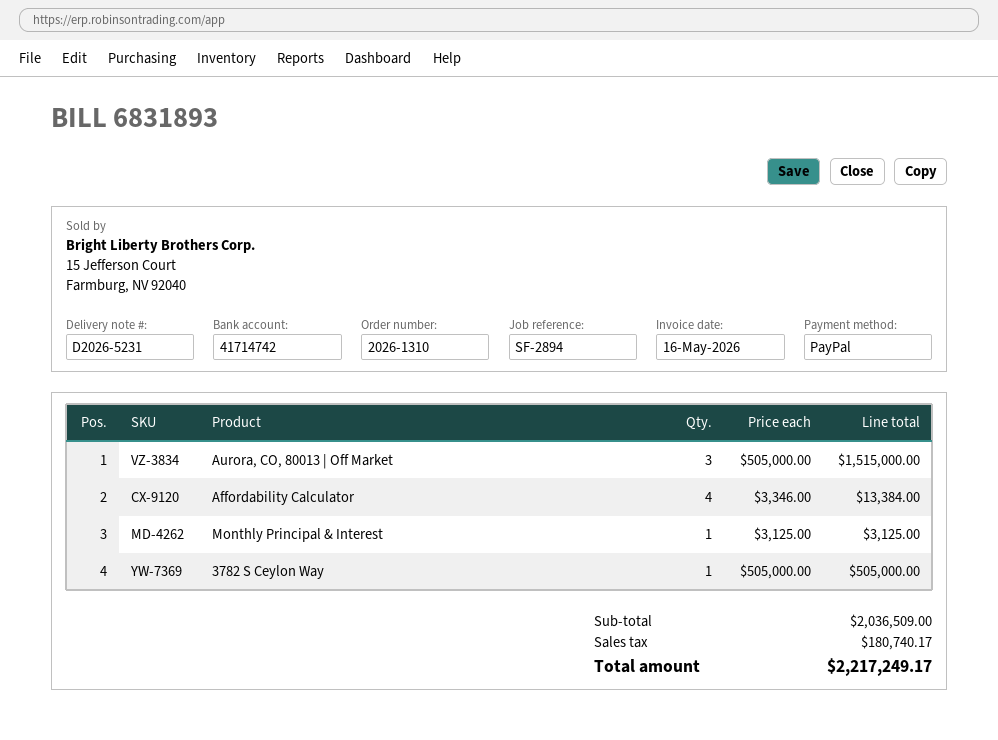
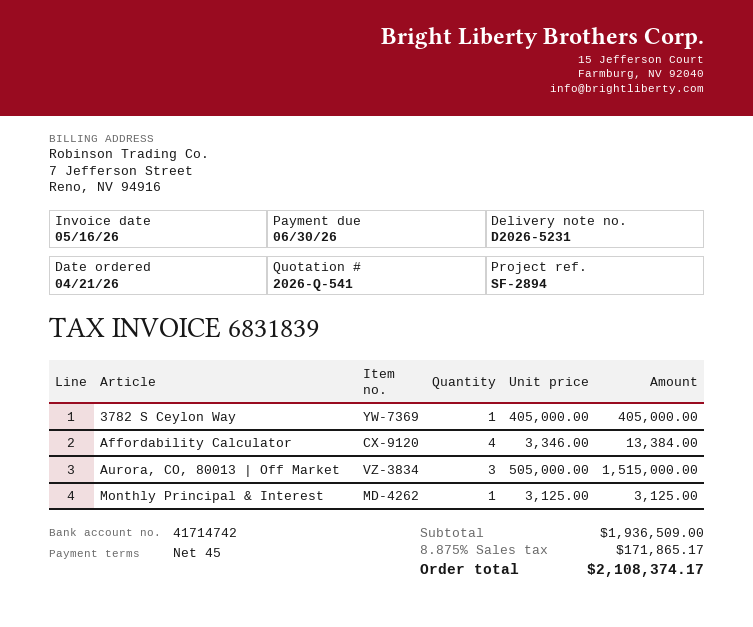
invoice number: 6831893 -> 6831839
3782 S Ceylon Way: 1 x 505000.00 = 505000.00 -> 1 x 405000.00 = 405000.00
subtotal: 2036509.00 -> 1936509.00
tax: 180740.17 -> 171865.17
total: 2217249.17 -> 2108374.17

